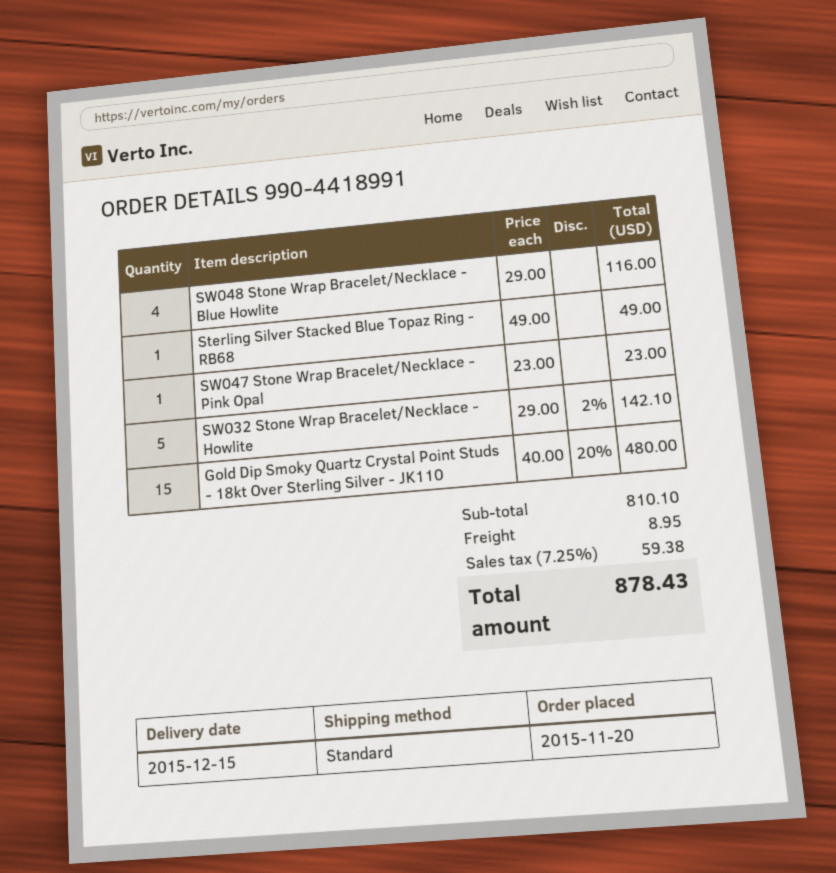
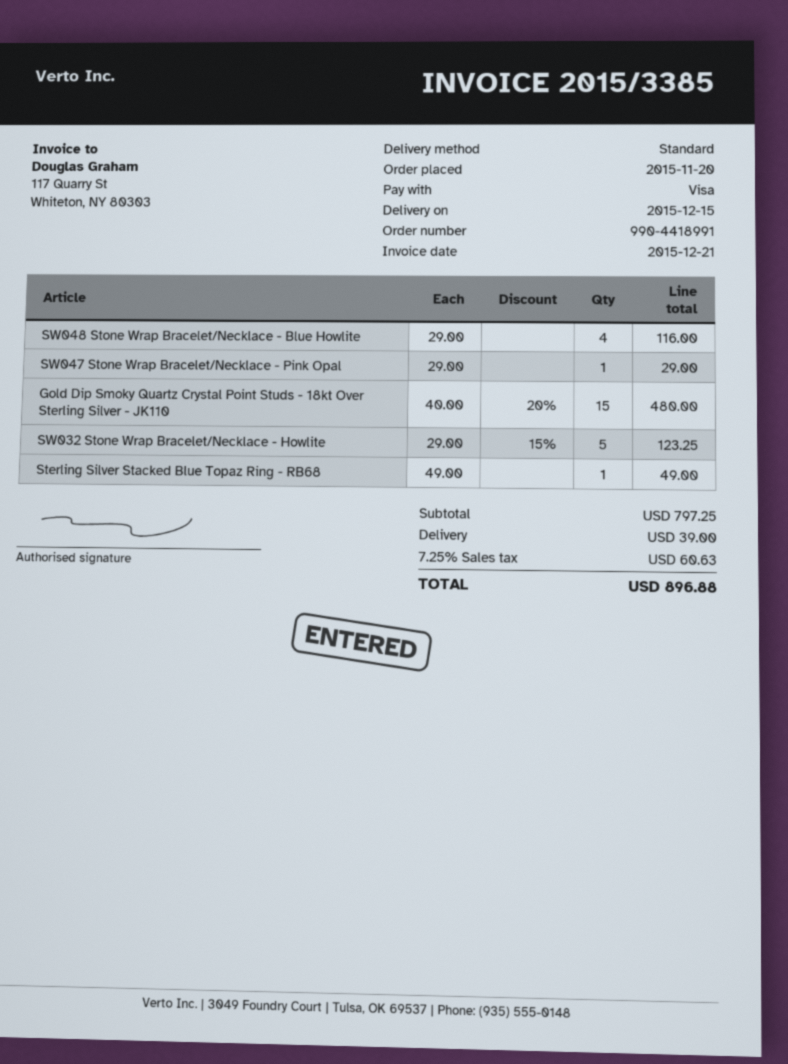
SW047 Stone Wrap Bracelet/Necklace - Pink Opal: 1 x 23.00 = 23.00 -> 1 x 29.00 = 29.00
SW032 Stone Wrap Bracelet/Necklace - Howlite: 5 x 29.00 - 2% = 142.10 -> 5 x 29.00 - 15% = 123.25
subtotal: 810.10 -> 797.25
shipping: 8.95 -> 39.00
tax: 7.25% = 59.38 -> 7.25% = 60.63
total: 878.43 -> 896.88

